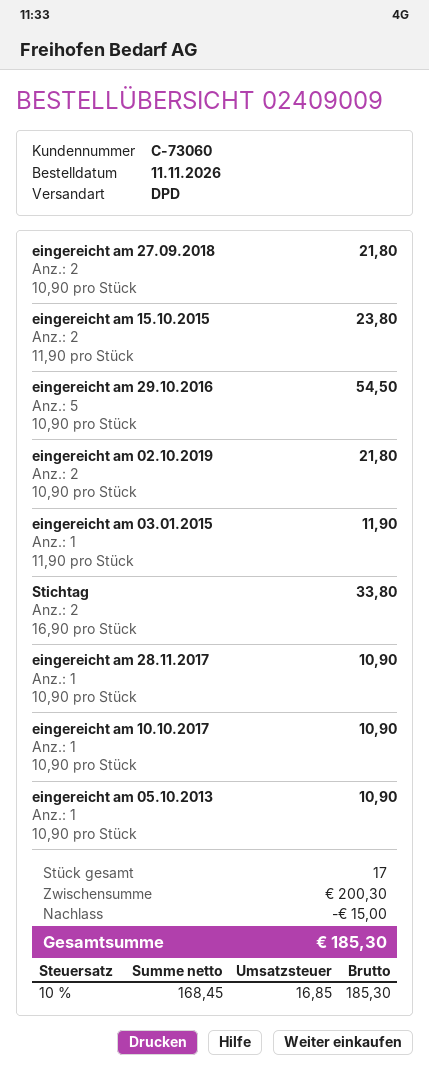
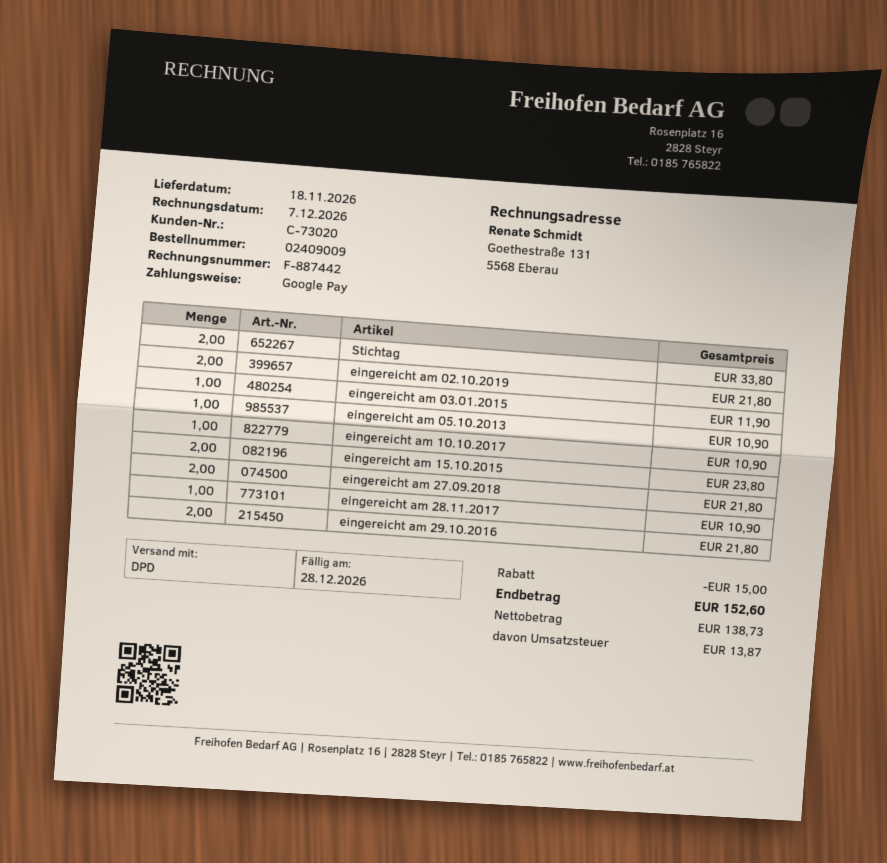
customer number: C-73060 -> C-73020
eingereicht am 29.10.2016: 5 for 54.50 -> 2 for 21.80
net: 168.45 -> 138.73
tax: 16.85 -> 13.87
total: 185.30 -> 152.60

